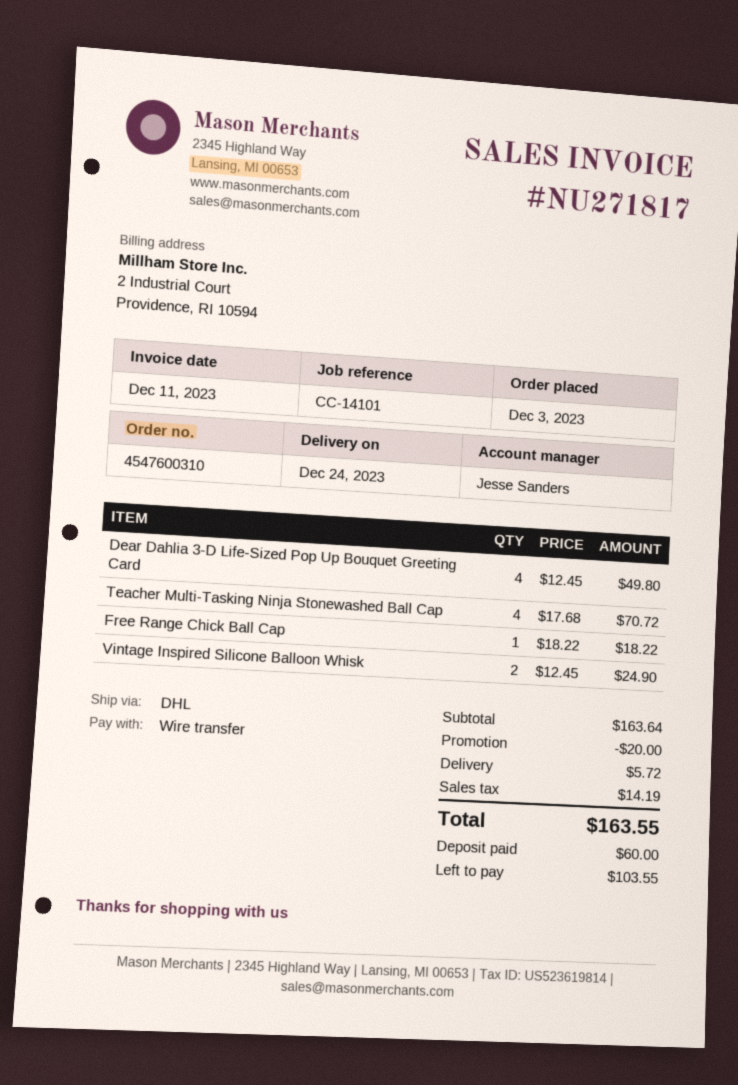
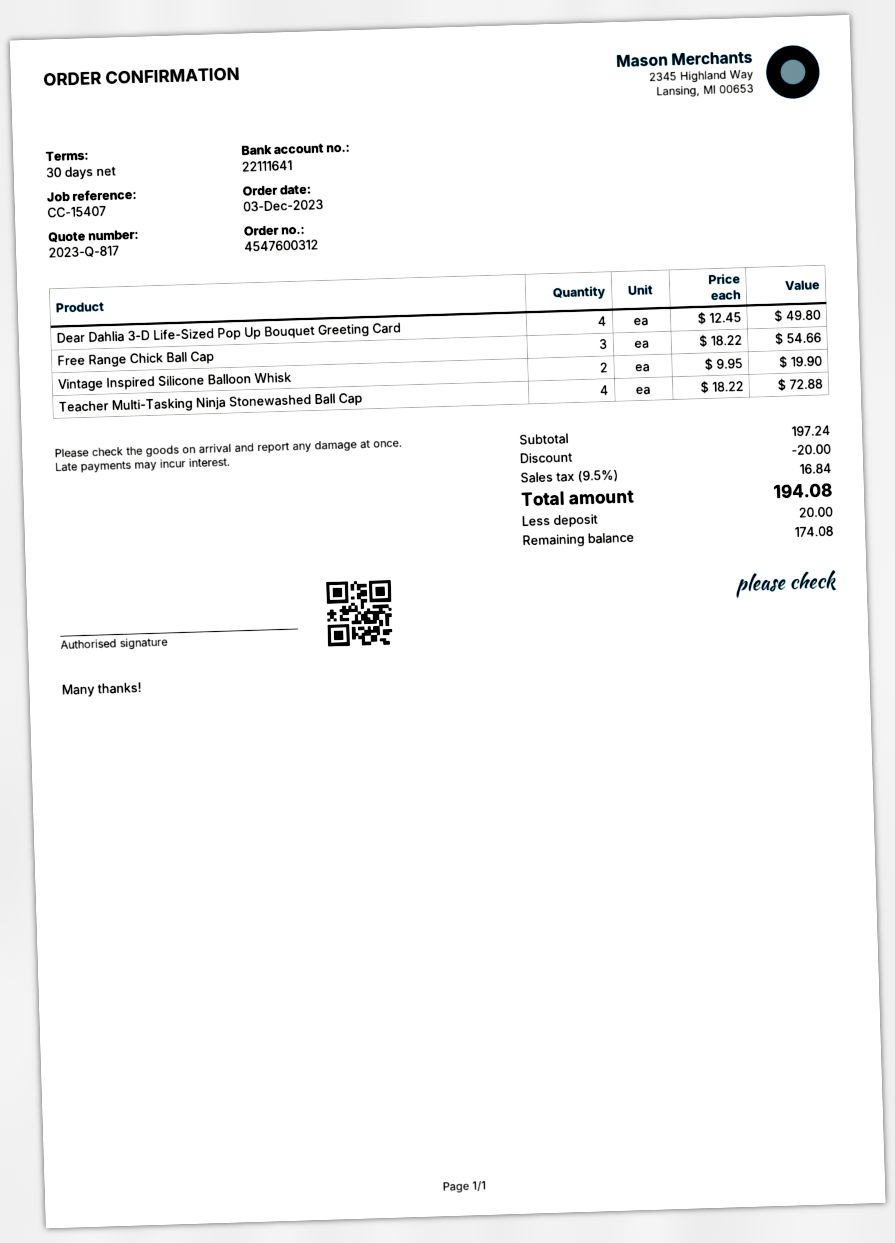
order number: 4547600310 -> 4547600312
reference: CC-14101 -> CC-15407
Teacher Multi-Tasking Ninja Stonewashed Ball Cap: 4 x 17.68 = 70.72 -> 4 x 18.22 = 72.88
Free Range Chick Ball Cap: 1 x 18.22 = 18.22 -> 3 x 18.22 = 54.66
Vintage Inspired Silicone Balloon Whisk: 2 x 12.45 = 24.90 -> 2 x 9.95 = 19.90
subtotal: 163.64 -> 197.24
shipping: 5.72 -> none
tax: 14.19 -> 16.84
total: 163.55 -> 194.08
deposit: 60.00 -> 20.00
balance: 103.55 -> 174.08

